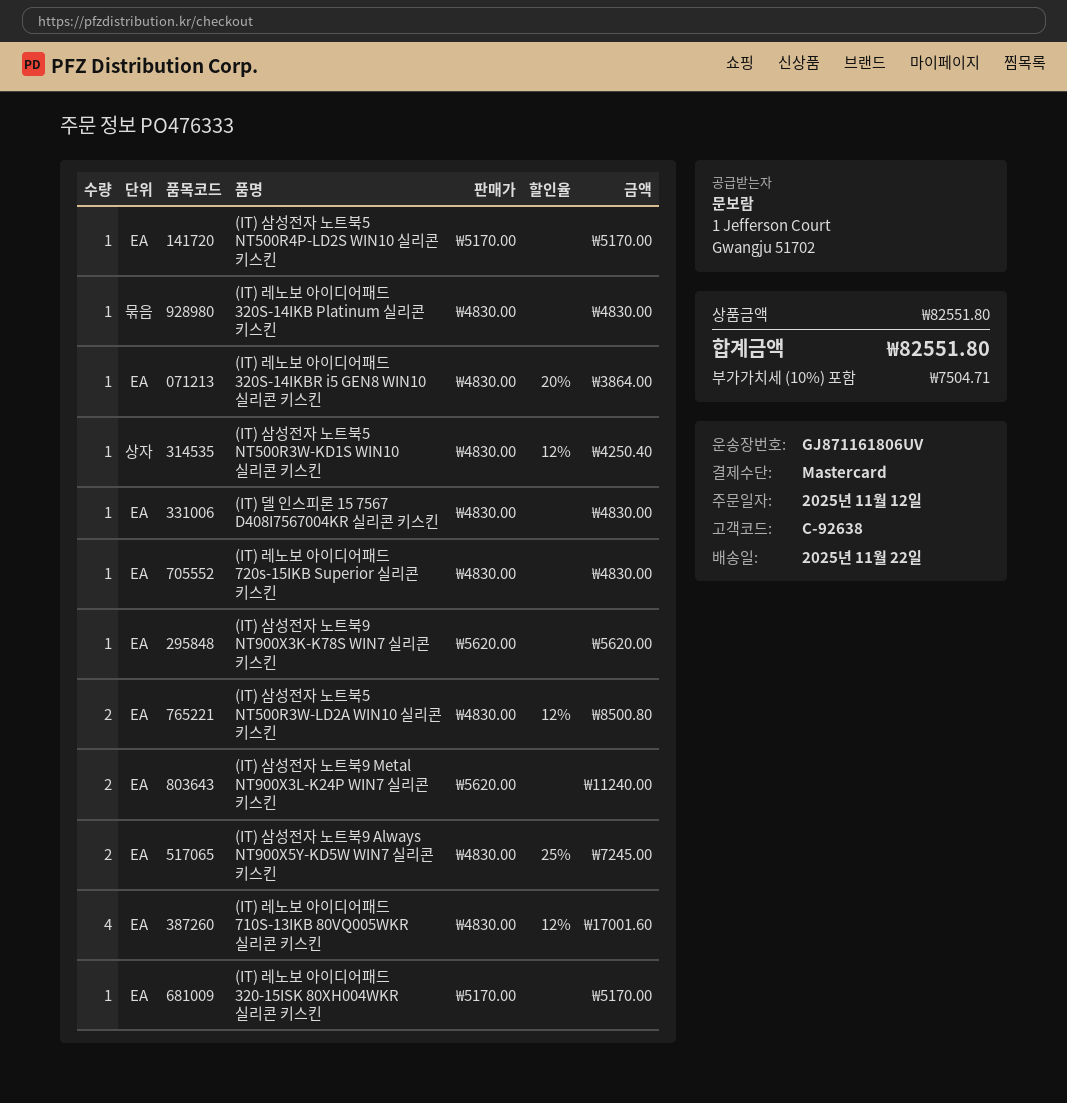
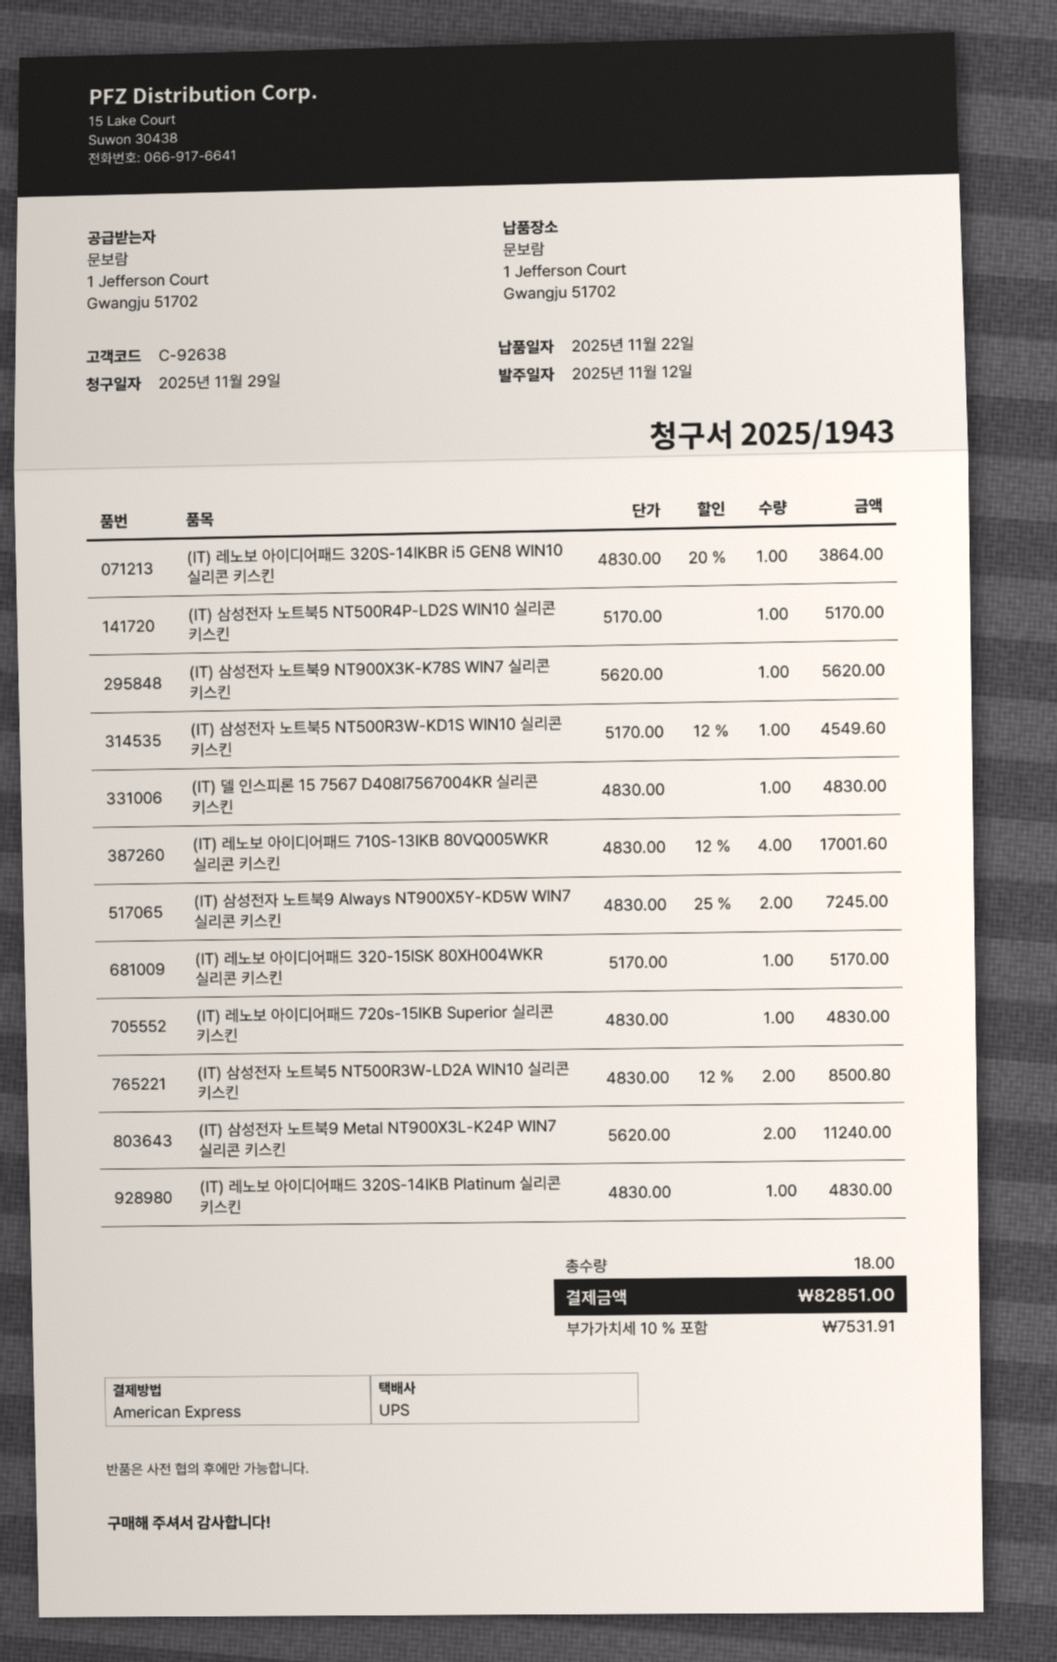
payment method: Mastercard -> American Express
(IT) 삼성전자 노트북5 NT500R3W-KD1S WIN10 실리콘 키스킨: 1 x 4830.00 - 12% = 4250.40 -> 1 x 5170.00 - 12% = 4549.60
tax: 10% = 7504.71 -> 10% = 7531.91
total: 82551.80 -> 82851.00

